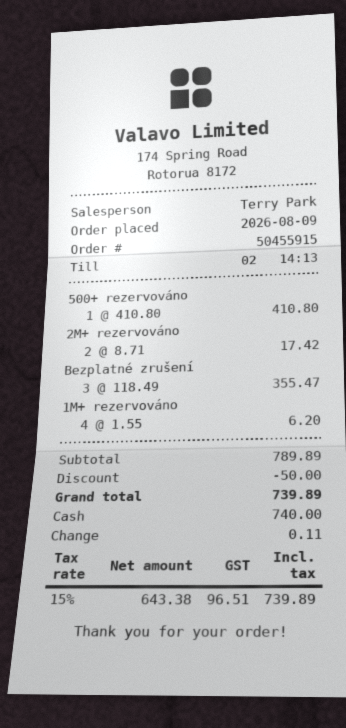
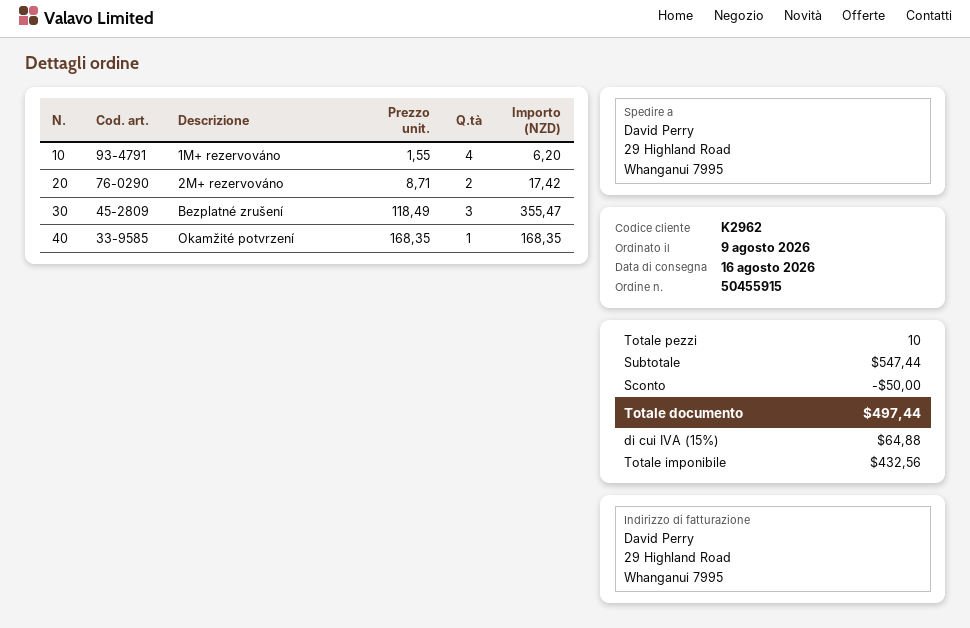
500+ rezervováno: 1 x 410.80 = 410.80 -> none
Okamžité potvrzení: none -> 1 x 168.35 = 168.35
subtotal: 789.89 -> 547.44
net: 643.38 -> 432.56
tax: 15% = 96.51 -> 15% = 64.88
total: 739.89 -> 497.44

